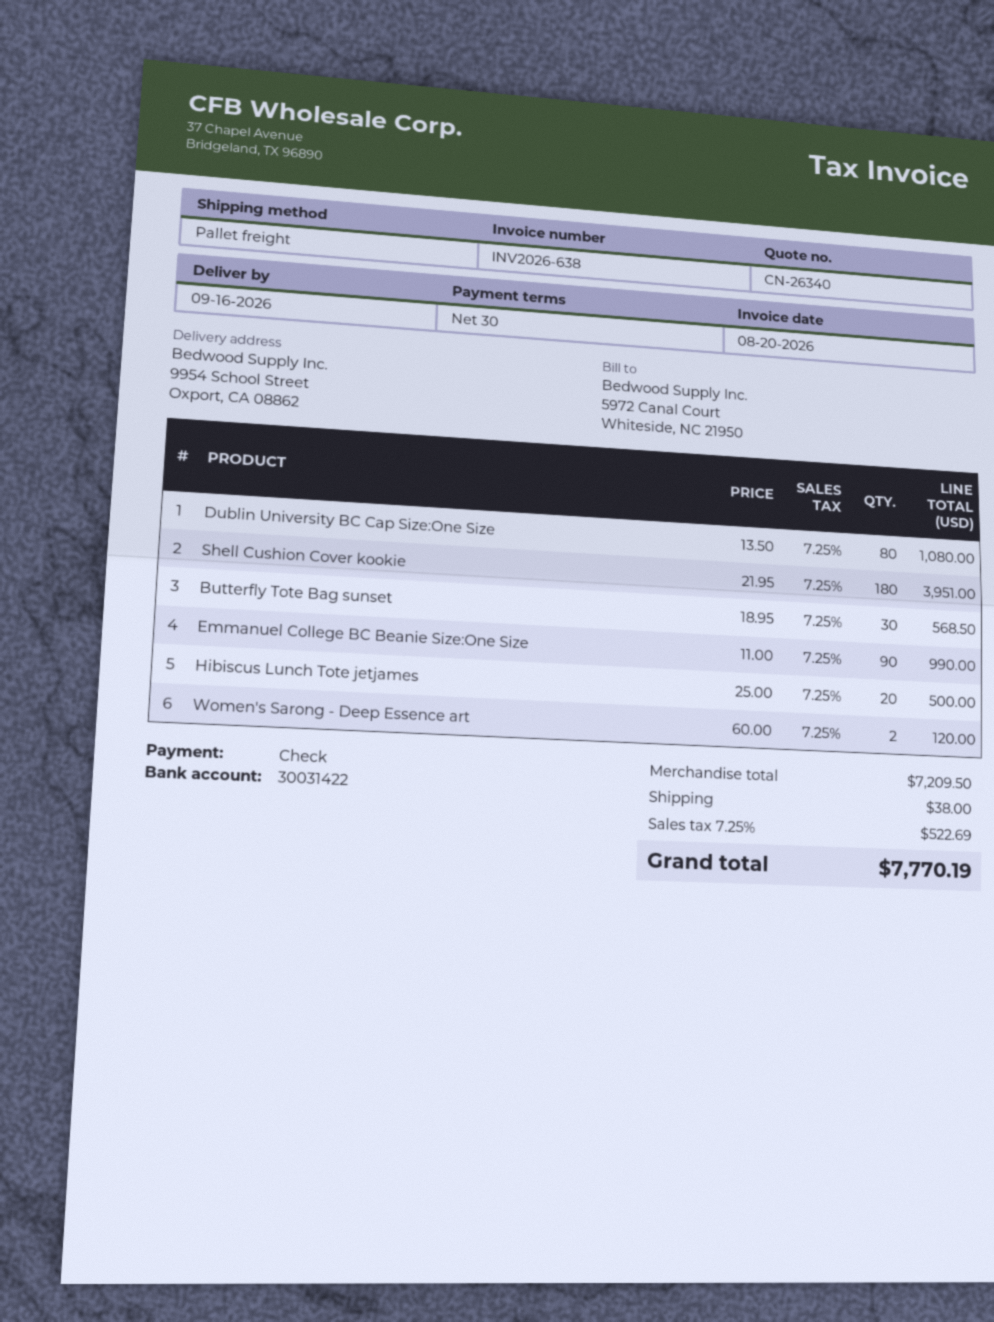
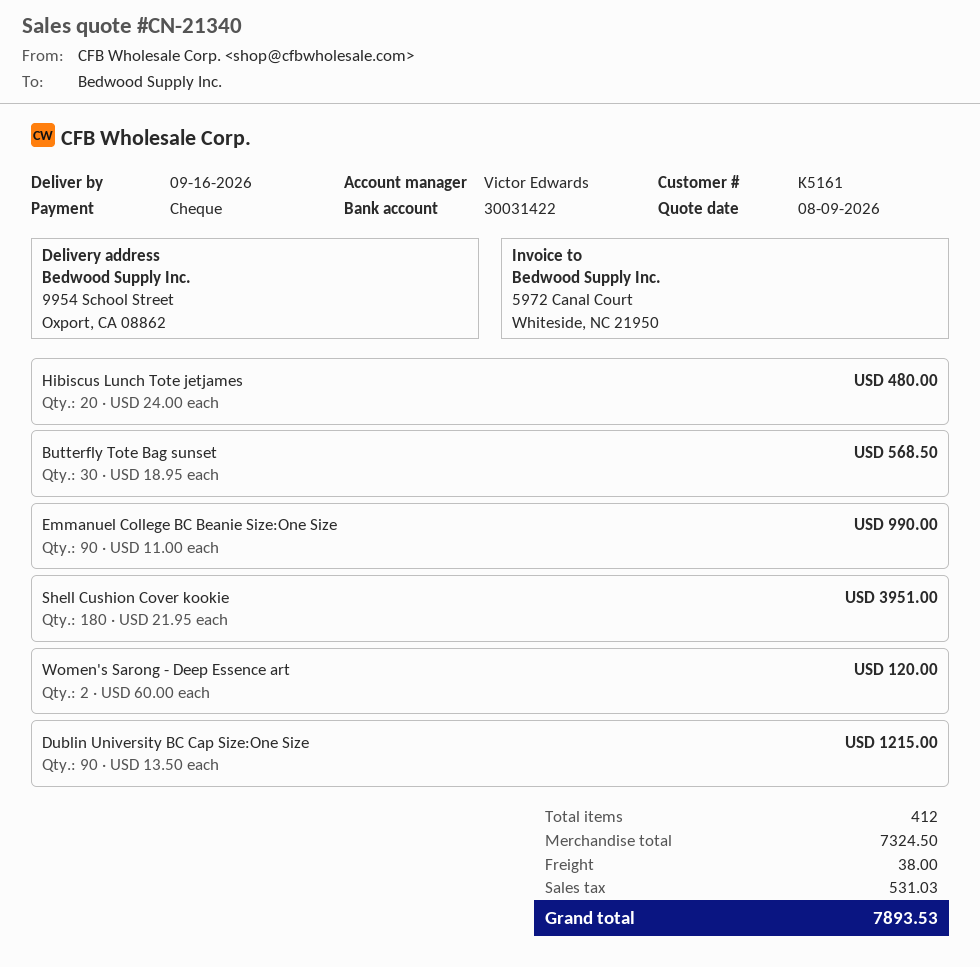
quote number: CN-26340 -> CN-21340
Dublin University BC Cap Size:One Size: 80 x 13.50 = 1080.00 -> 90 x 13.50 = 1215.00
Hibiscus Lunch Tote jetjames: 20 x 25.00 = 500.00 -> 20 x 24.00 = 480.00
subtotal: 7209.50 -> 7324.50
tax: 522.69 -> 531.03
total: 7770.19 -> 7893.53

